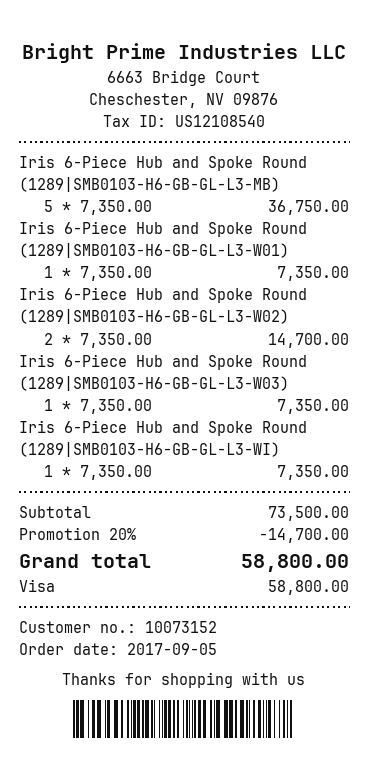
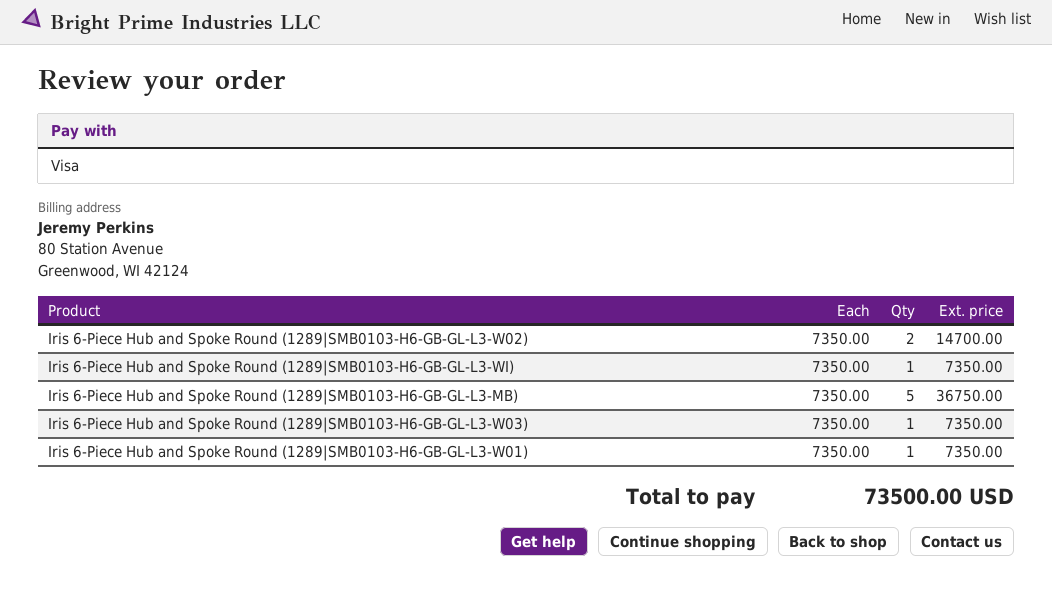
discount: 20% = 14700.00 -> none
total: 58800.00 -> 73500.00

